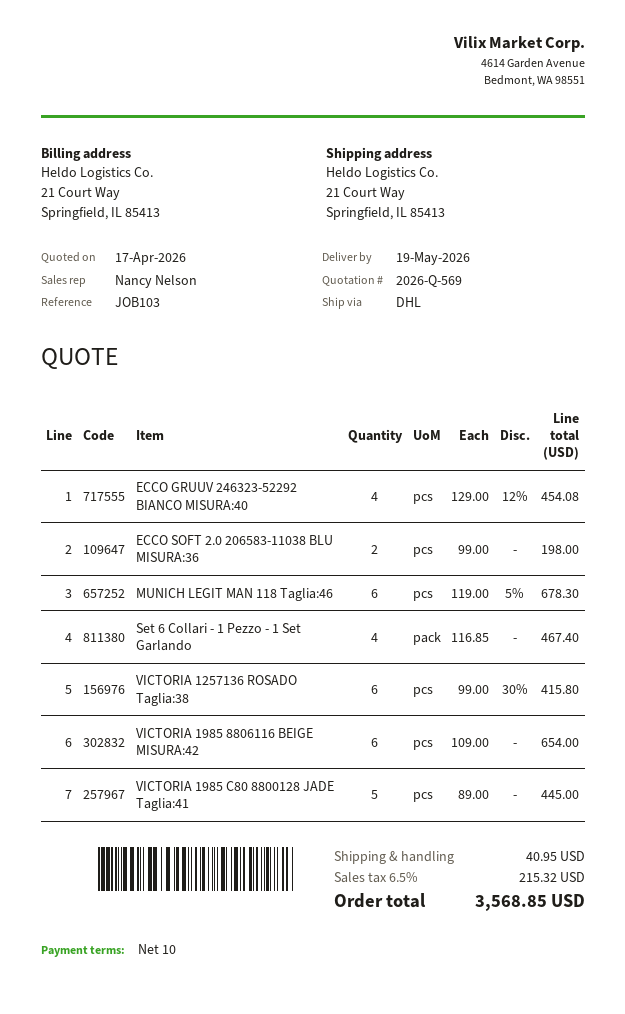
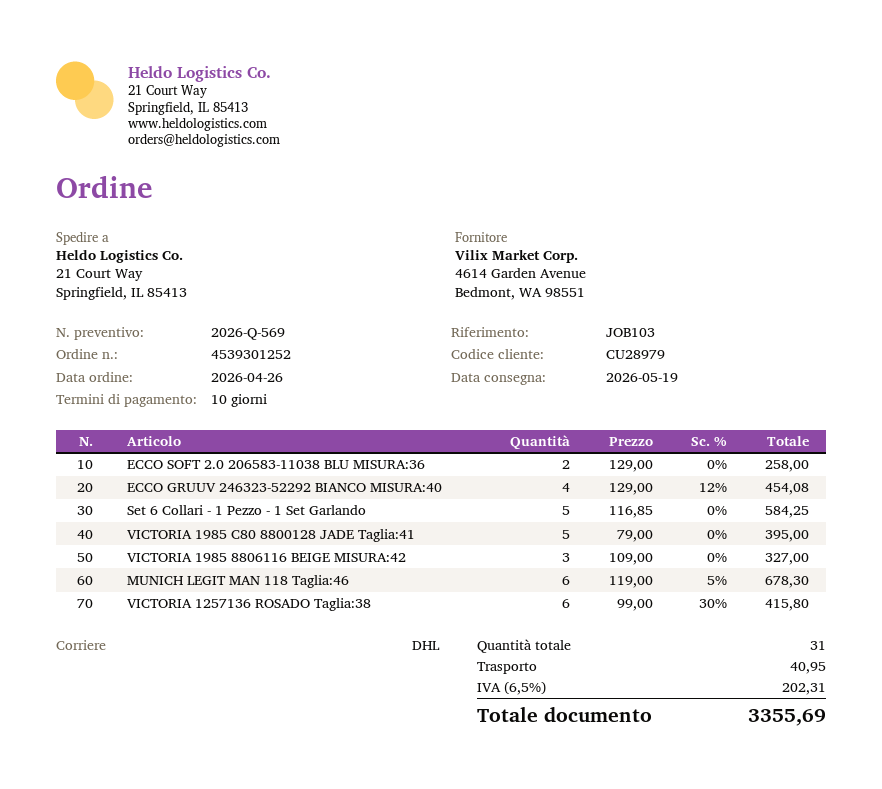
ECCO SOFT 2.0 206583-11038 BLU MISURA:36: 2 x 99.00 = 198.00 -> 2 x 129.00 = 258.00
Set 6 Collari - 1 Pezzo - 1 Set Garlando: 4 x 116.85 = 467.40 -> 5 x 116.85 = 584.25
VICTORIA 1985 8806116 BEIGE MISURA:42: 6 x 109.00 = 654.00 -> 3 x 109.00 = 327.00
VICTORIA 1985 C80 8800128 JADE Taglia:41: 5 x 89.00 = 445.00 -> 5 x 79.00 = 395.00
tax: 6.5% = 215.32 -> 6.5% = 202.31
total: 3568.85 -> 3355.69

